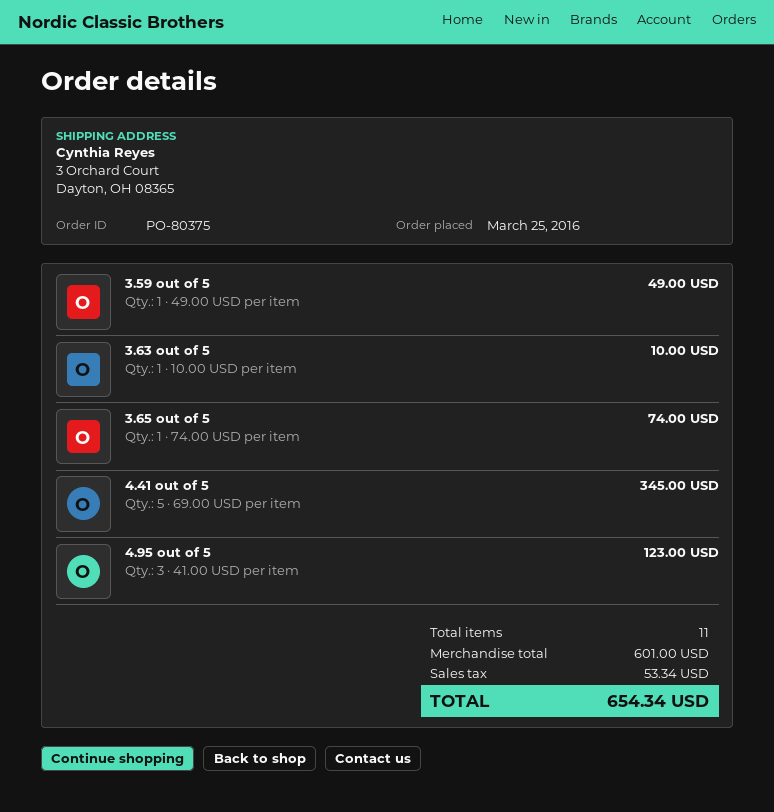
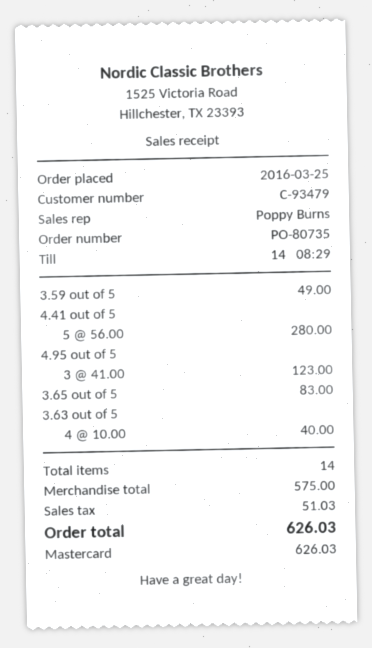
order number: PO-80375 -> PO-80735
3.63 out of 5: 1 x 10.00 = 10.00 -> 4 x 10.00 = 40.00
3.65 out of 5: 1 x 74.00 = 74.00 -> 1 x 83.00 = 83.00
4.41 out of 5: 5 x 69.00 = 345.00 -> 5 x 56.00 = 280.00
total quantity: 11 -> 14
subtotal: 601.00 -> 575.00
tax: 53.34 -> 51.03
total: 654.34 -> 626.03

